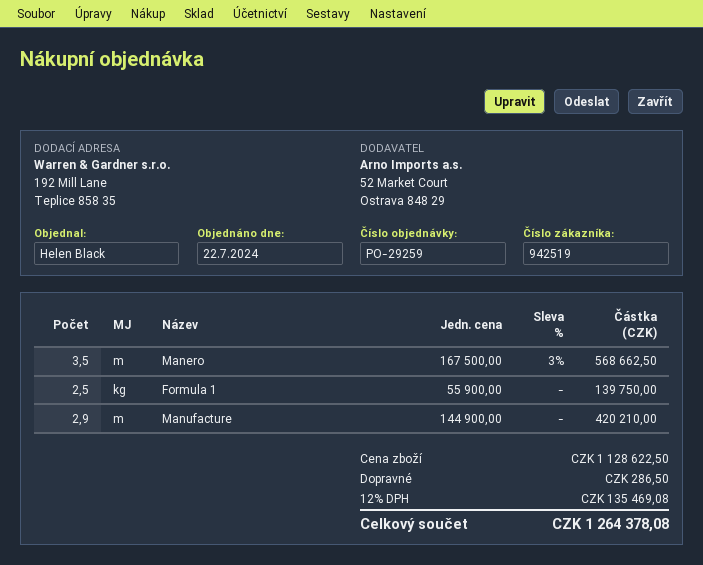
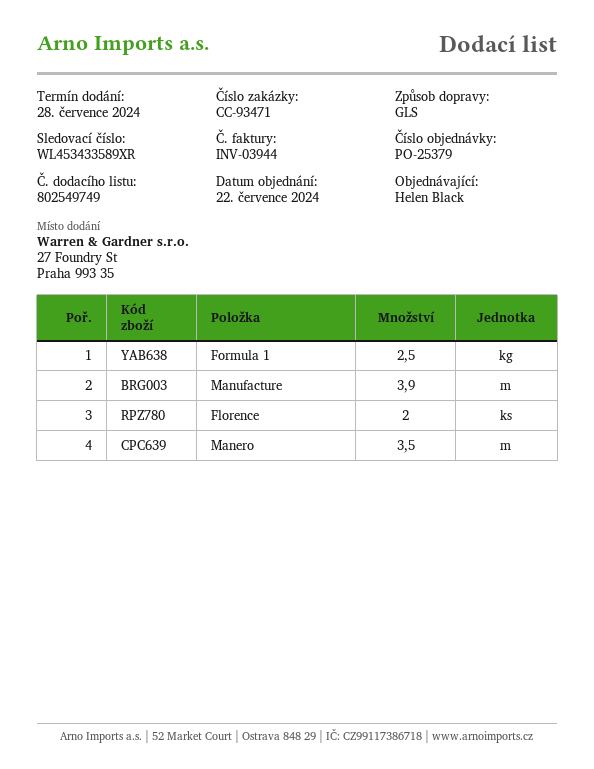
order number: PO-29259 -> PO-25379
ship to: 192 Mill Lane, Teplice 858 35 -> 27 Foundry St, Praha 993 35
Manufacture: 2.9 -> 3.9
Florence: none -> 2

